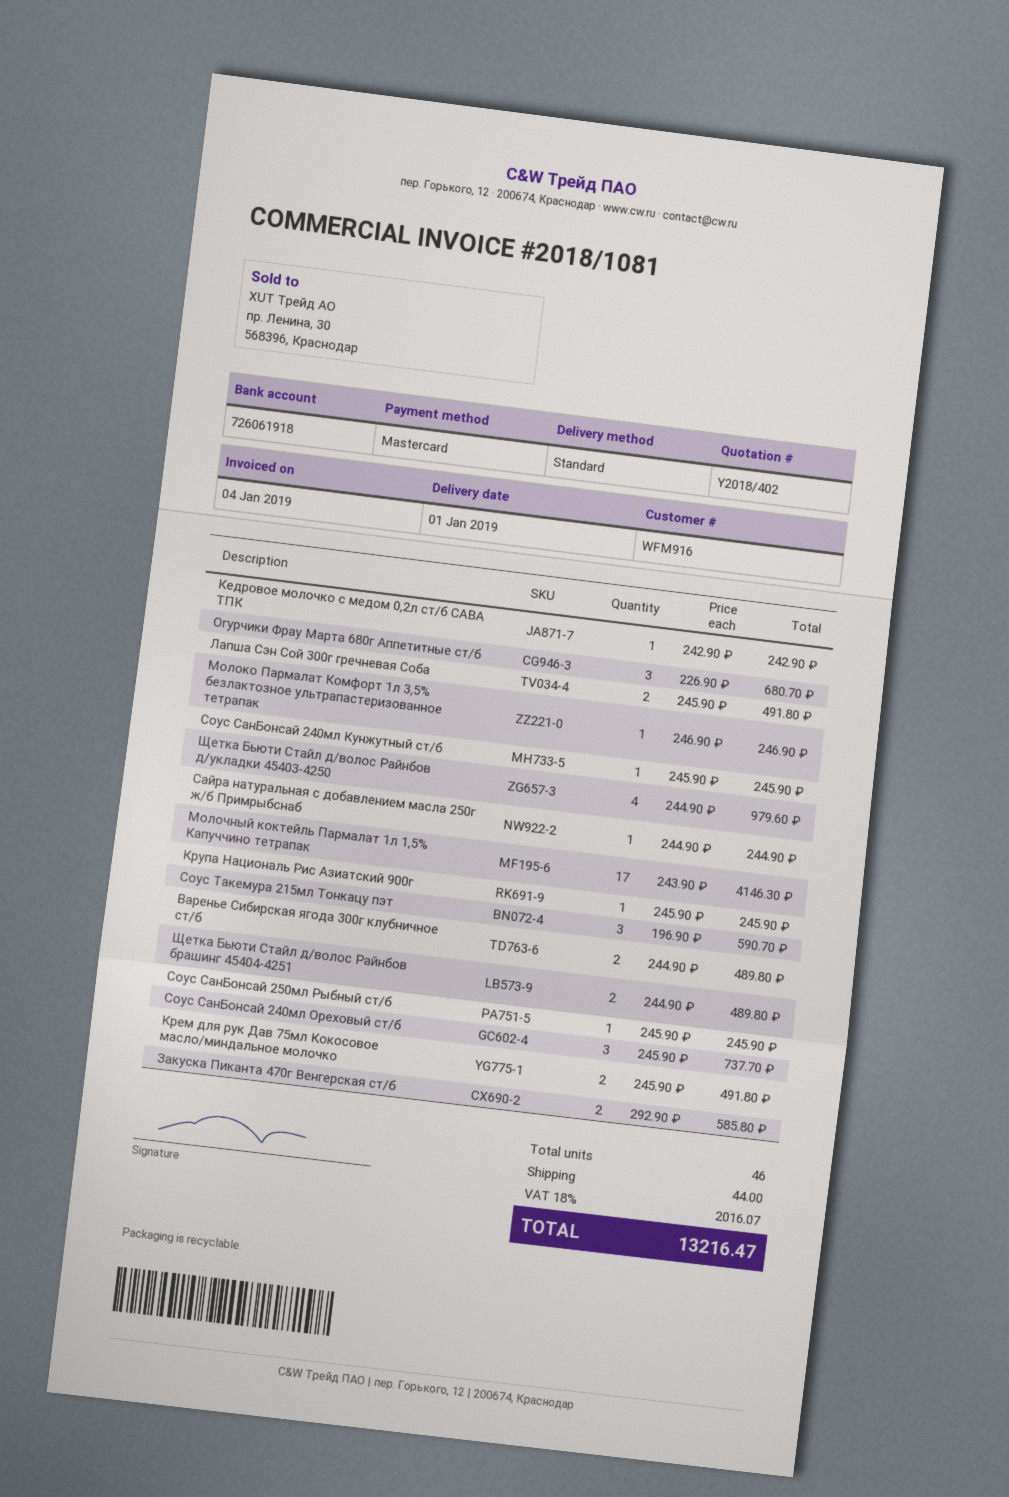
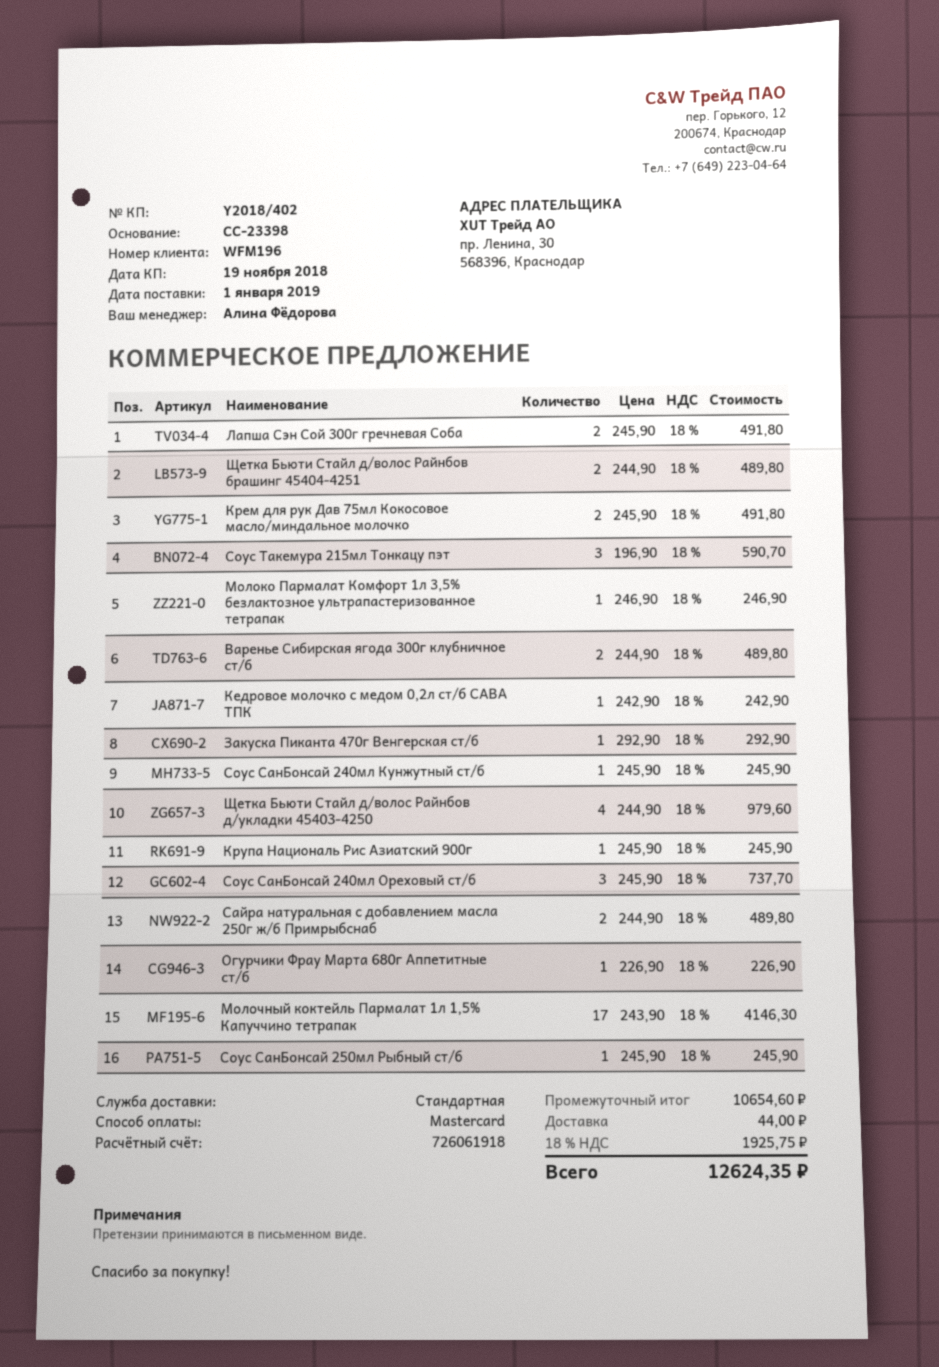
customer number: WFM916 -> WFM196
Огурчики Фрау Марта 680г Аппетитные ст/б: 3 x 226.90 = 680.70 -> 1 x 226.90 = 226.90
Сайра натуральная с добавлением масла 250г ж/б Примрыбснаб: 1 x 244.90 = 244.90 -> 2 x 244.90 = 489.80
Закуска Пиканта 470г Венгерская ст/б: 2 x 292.90 = 585.80 -> 1 x 292.90 = 292.90
tax: 18% = 2016.07 -> 18% = 1925.75
total: 13216.47 -> 12624.35

